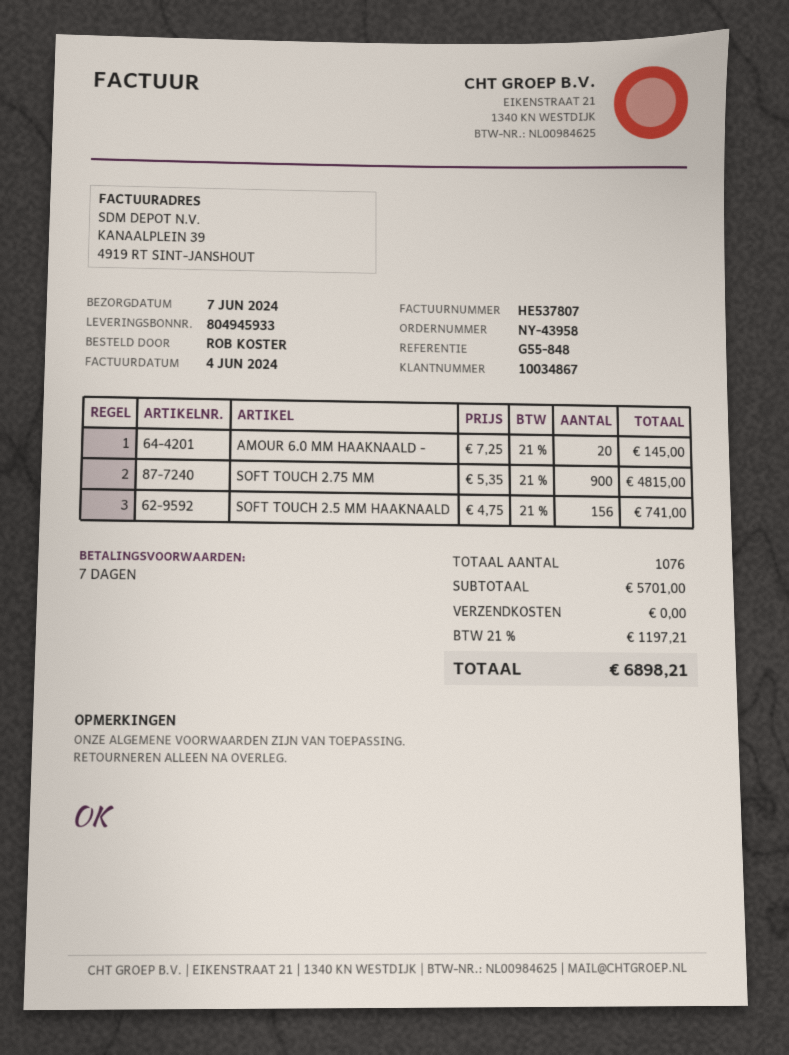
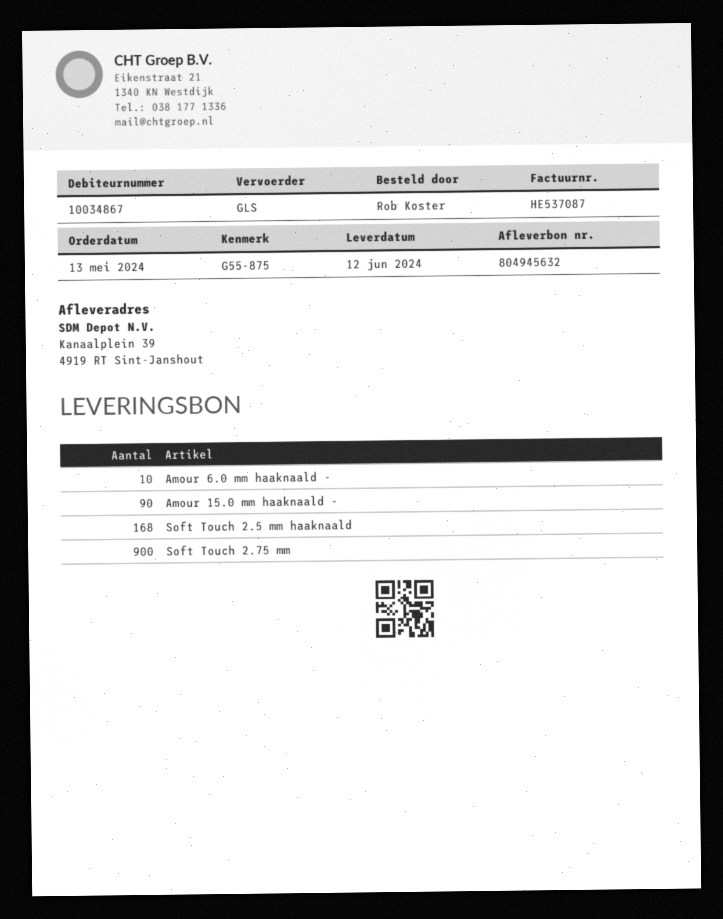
delivery note number: 804945933 -> 804945632
delivery date: 2024-06-07 -> 2024-06-12
invoice number: HE537807 -> HE537087
reference: G55-848 -> G55-875
AMOUR 6.0 MM HAAKNAALD -: 20 -> 10
SOFT TOUCH 2.5 MM HAAKNAALD: 156 -> 168
Amour 15.0 mm haaknaald -: none -> 90

